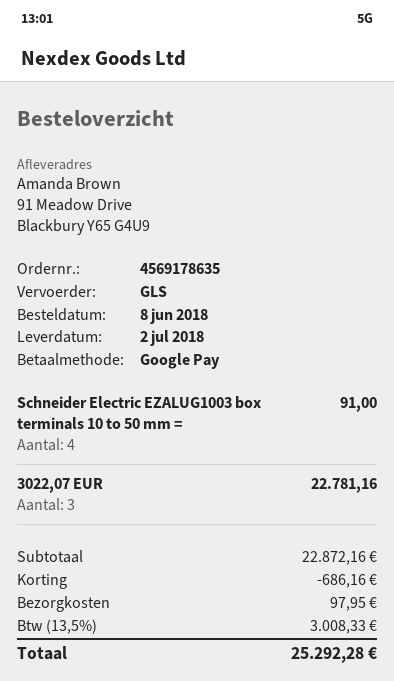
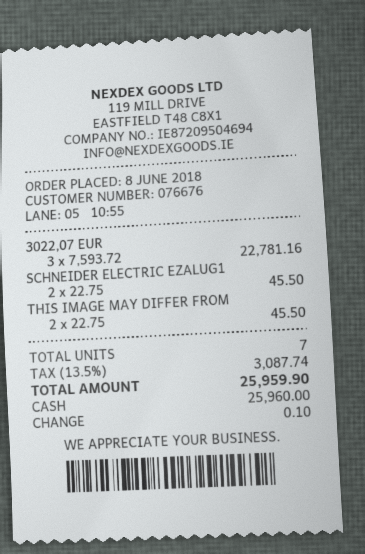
payment method: Google Pay -> cash
Schneider Electric EZALUG1003 box terminals 10 to 50 mm =: 4 for 91.00 -> 2 for 45.50
THIS IMAGE MAY DIFFER FROM: none -> 2 for 45.50
discount: 686.16 -> none
shipping: 97.95 -> none
tax: 13.5% = 3008.33 -> 13.5% = 3087.74
total: 25292.28 -> 25959.90

